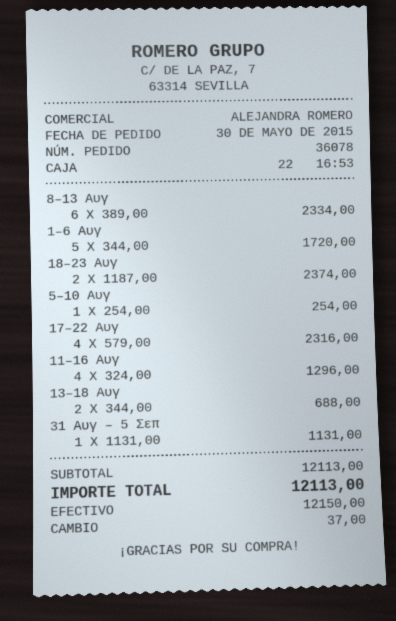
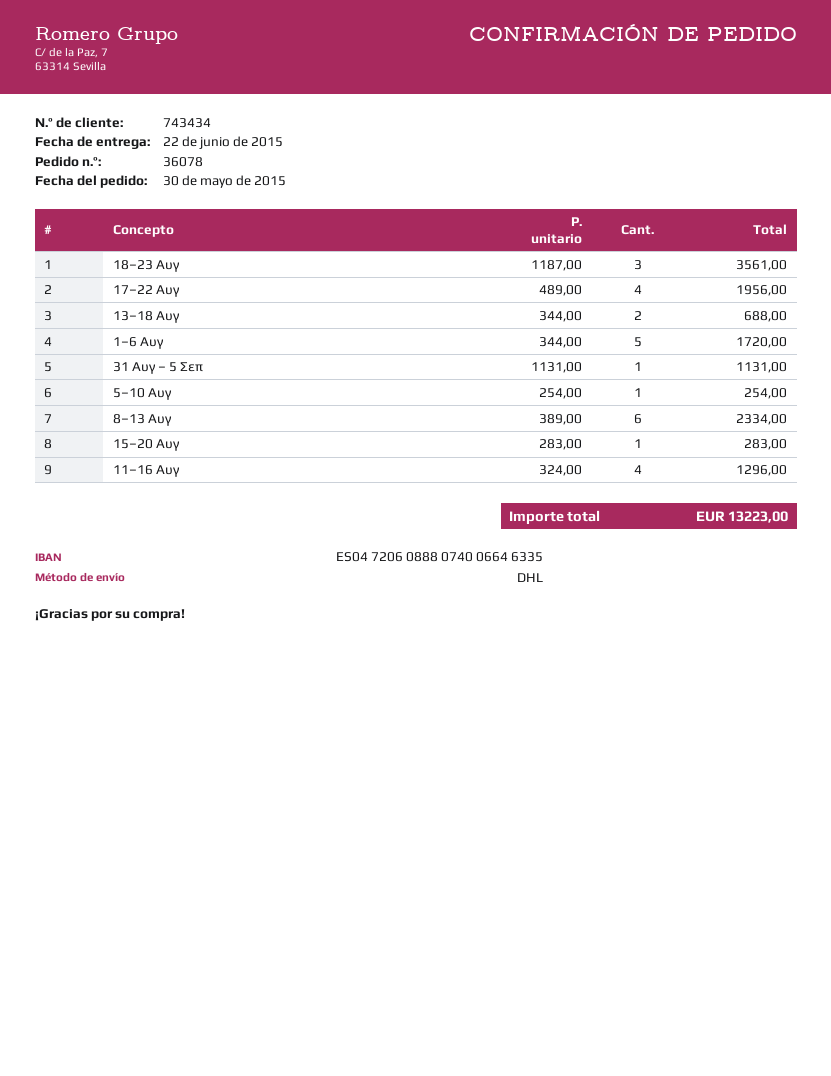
18–23 Αυγ: 2 x 1187.00 = 2374.00 -> 3 x 1187.00 = 3561.00
17–22 Αυγ: 4 x 579.00 = 2316.00 -> 4 x 489.00 = 1956.00
15–20 Αυγ: none -> 1 x 283.00 = 283.00
total: 12113.00 -> 13223.00

